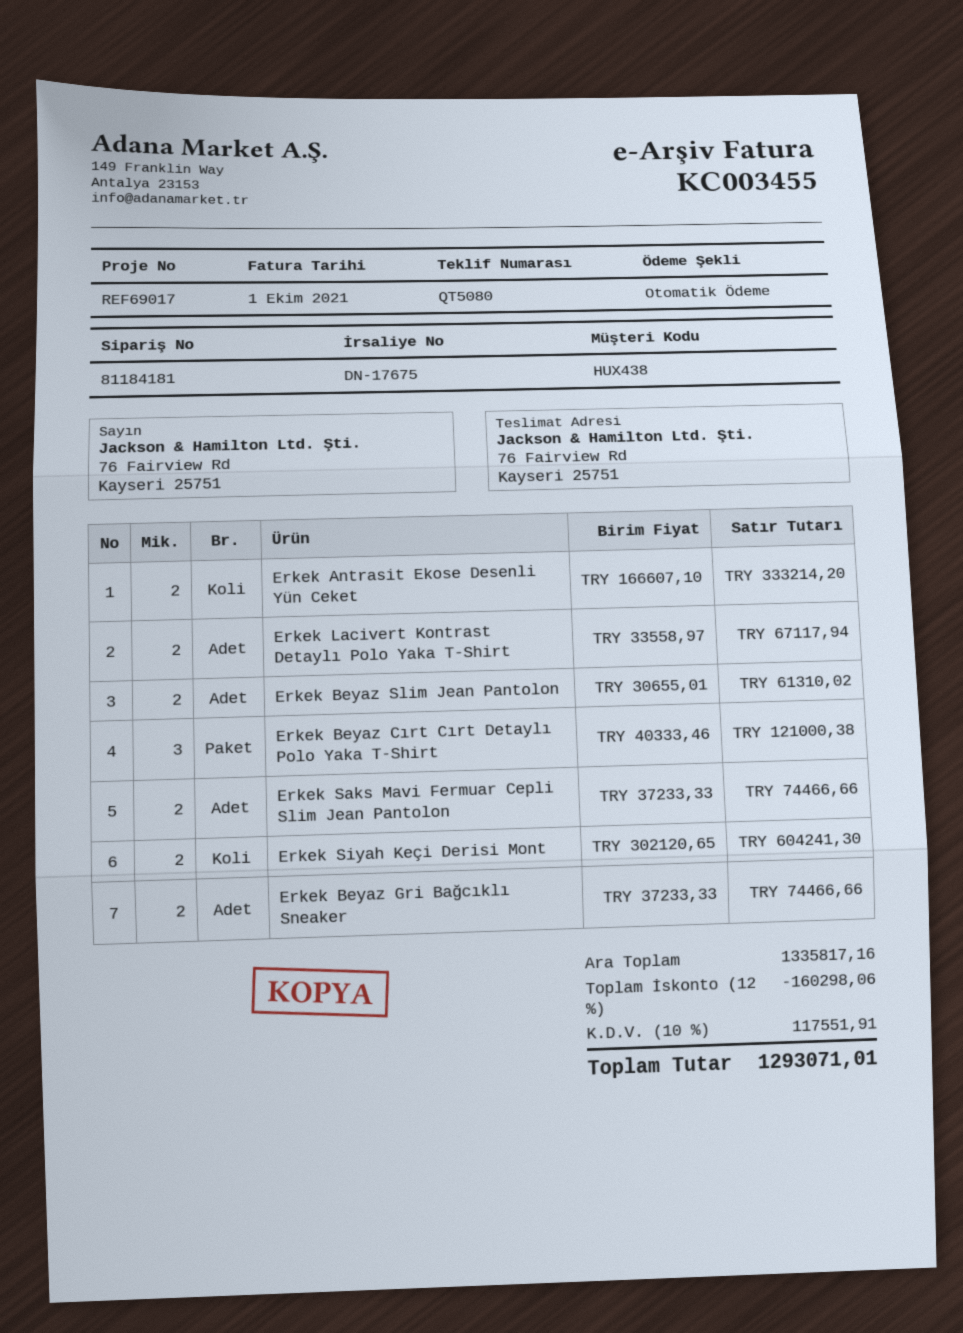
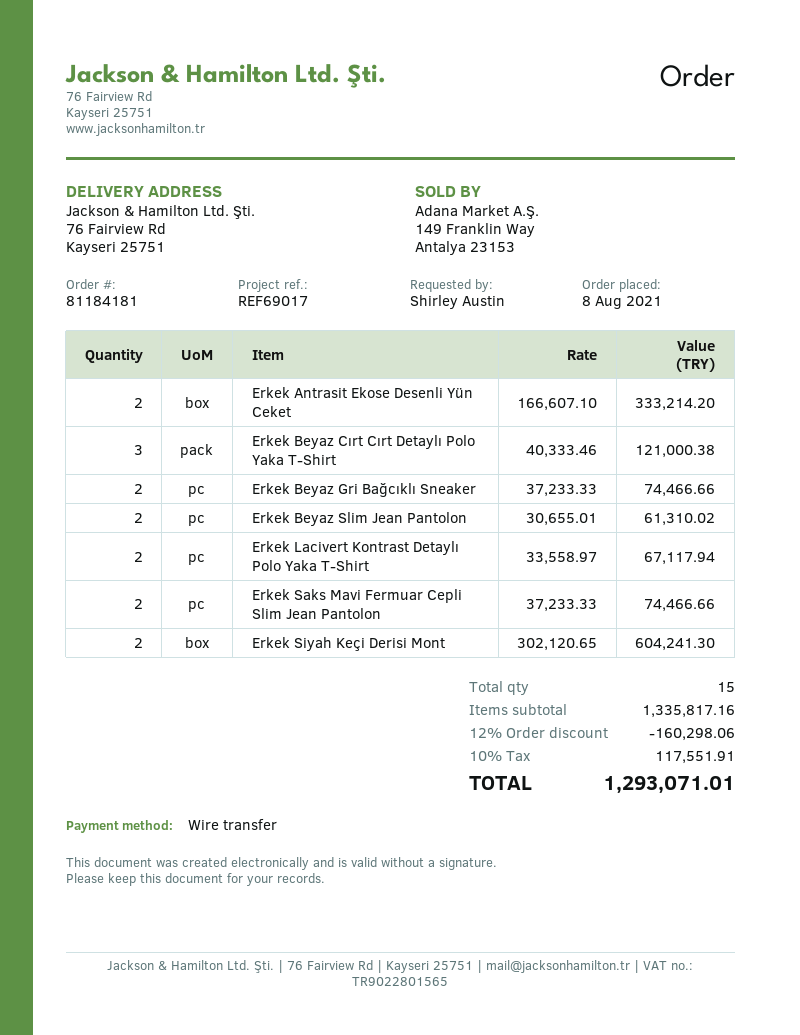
payment method: direct debit -> bank transfer

